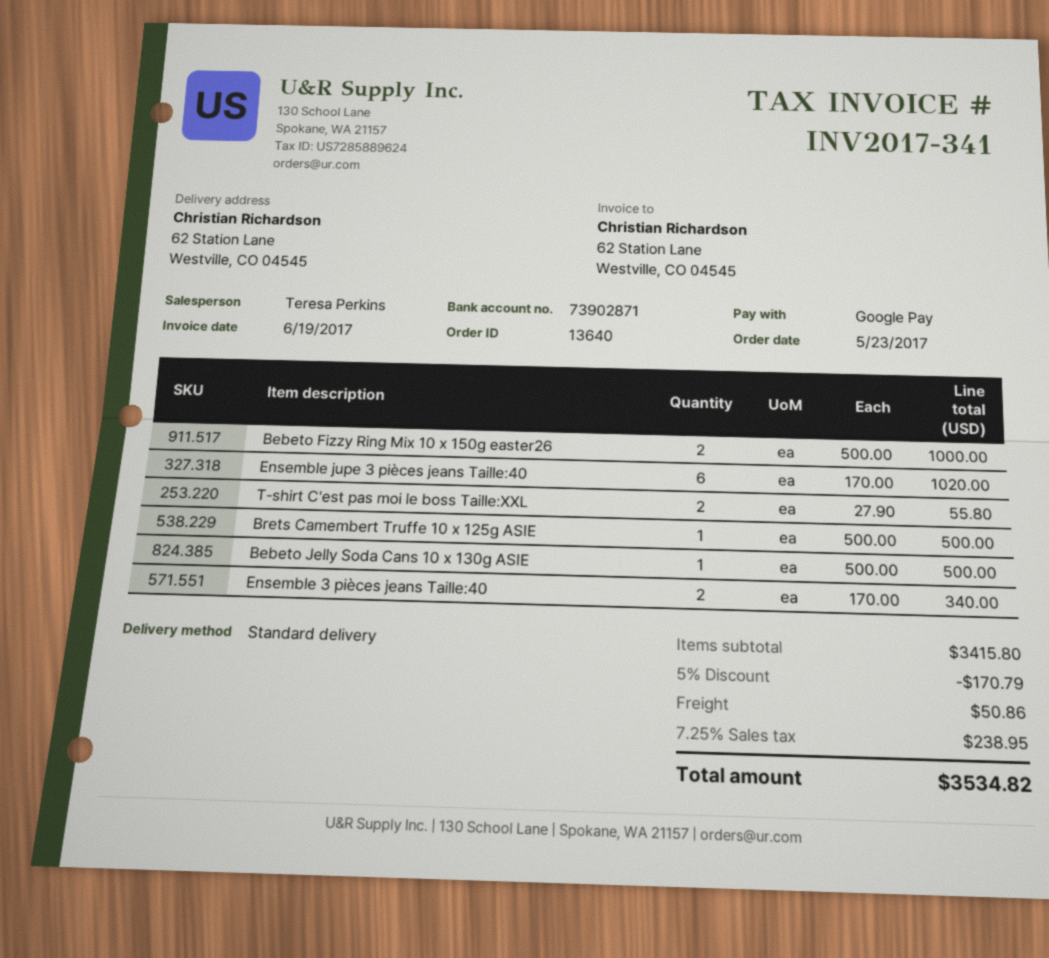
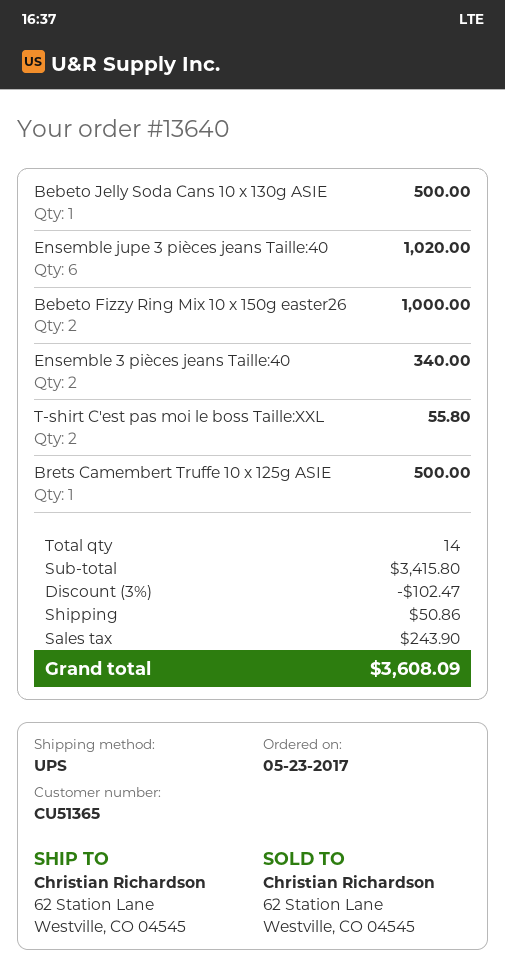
shipping method: standard -> UPS
discount: 5% = 170.79 -> 3% = 102.47
tax: 238.95 -> 243.90
total: 3534.82 -> 3608.09

